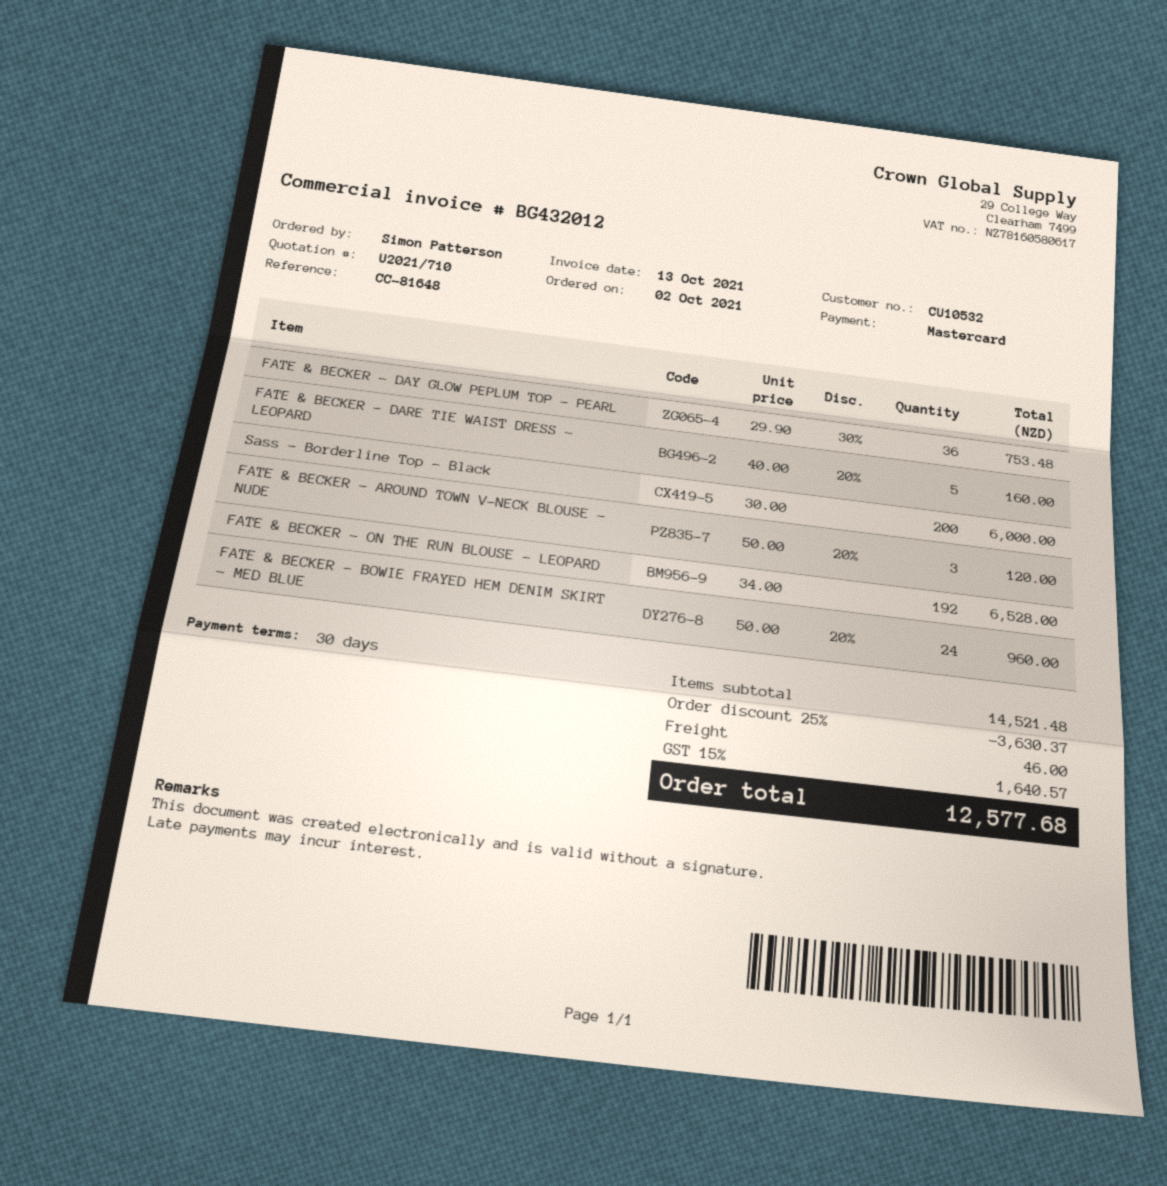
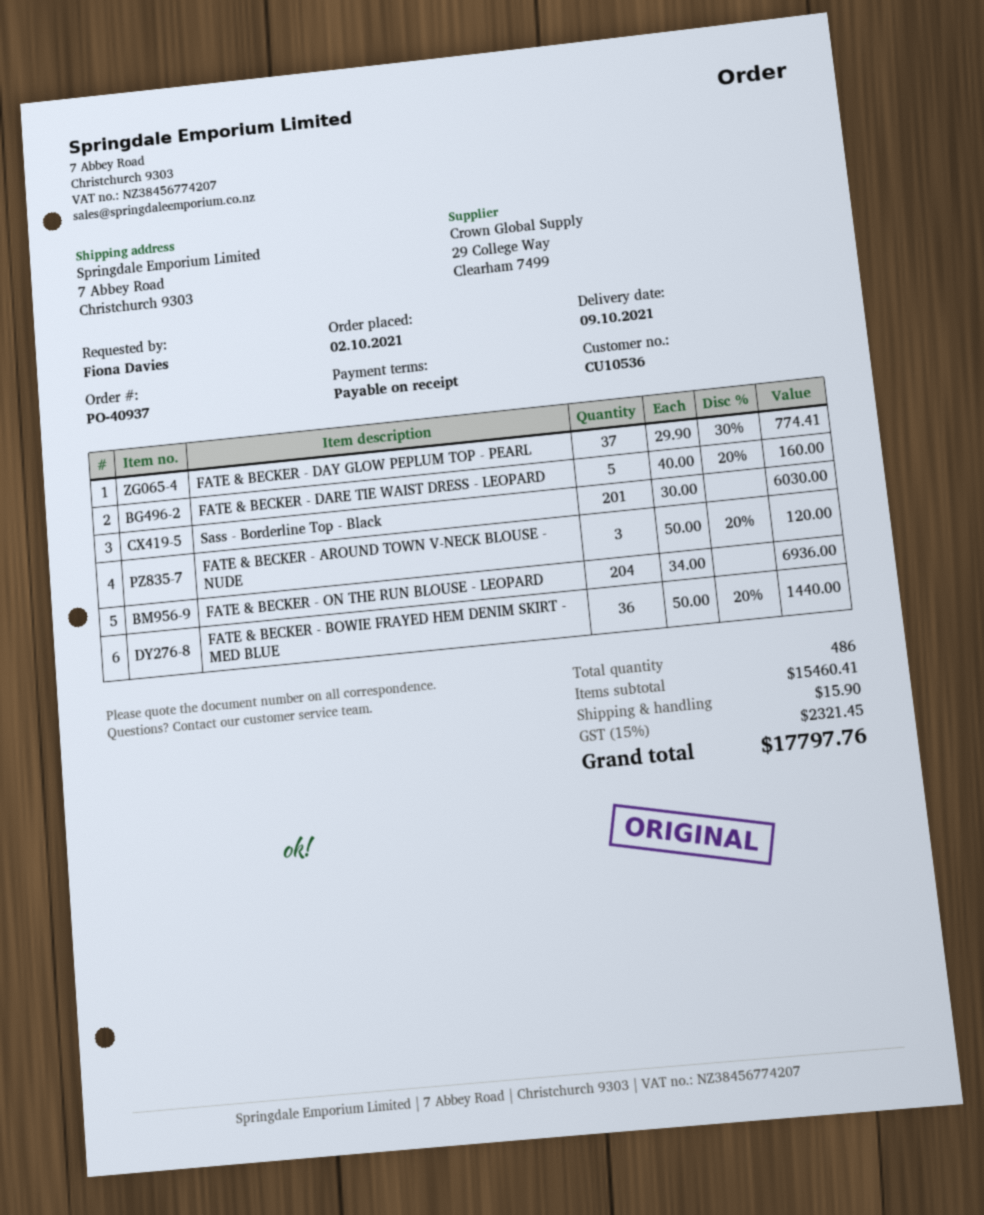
payment terms: 30 days -> on receipt
customer number: CU10532 -> CU10536
ordered by: Simon Patterson -> Fiona Davies
FATE & BECKER - DAY GLOW PEPLUM TOP - PEARL: 36 x 29.90 - 30% = 753.48 -> 37 x 29.90 - 30% = 774.41
Sass - Borderline Top - Black: 200 x 30.00 = 6000.00 -> 201 x 30.00 = 6030.00
FATE & BECKER - ON THE RUN BLOUSE - LEOPARD: 192 x 34.00 = 6528.00 -> 204 x 34.00 = 6936.00
FATE & BECKER - BOWIE FRAYED HEM DENIM SKIRT - MED BLUE: 24 x 50.00 - 20% = 960.00 -> 36 x 50.00 - 20% = 1440.00
subtotal: 14521.48 -> 15460.41
discount: 25% = 3630.37 -> none
shipping: 46.00 -> 15.90
tax: 15% = 1640.57 -> 15% = 2321.45
total: 12577.68 -> 17797.76

